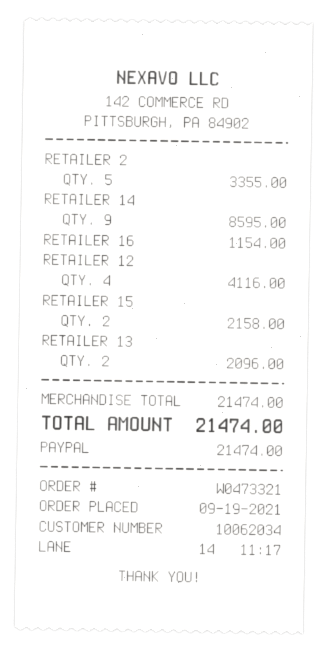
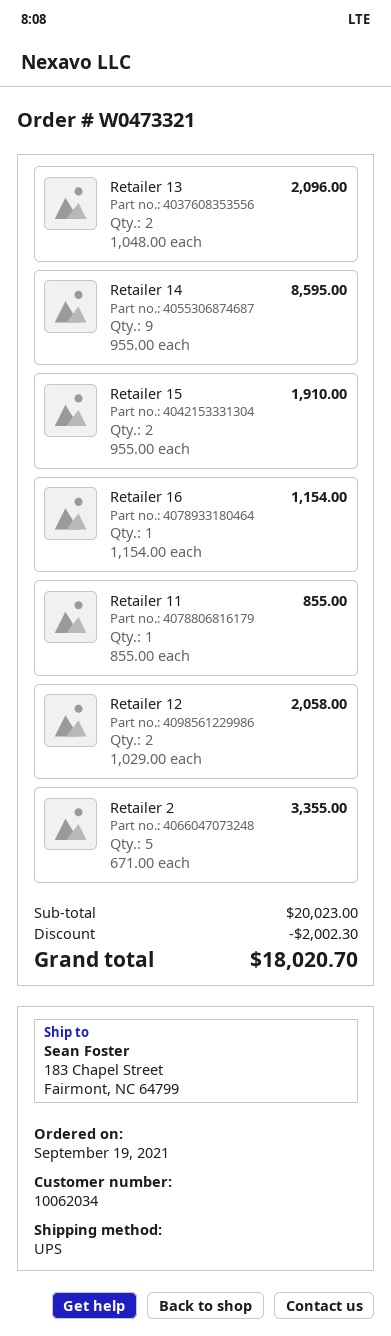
RETAILER 12: 4 for 4116.00 -> 2 for 2058.00
RETAILER 15: 2 for 2158.00 -> 2 for 1910.00
Retailer 11: none -> 1 for 855.00
subtotal: 21474.00 -> 20023.00
discount: none -> 2002.30
total: 21474.00 -> 18020.70

